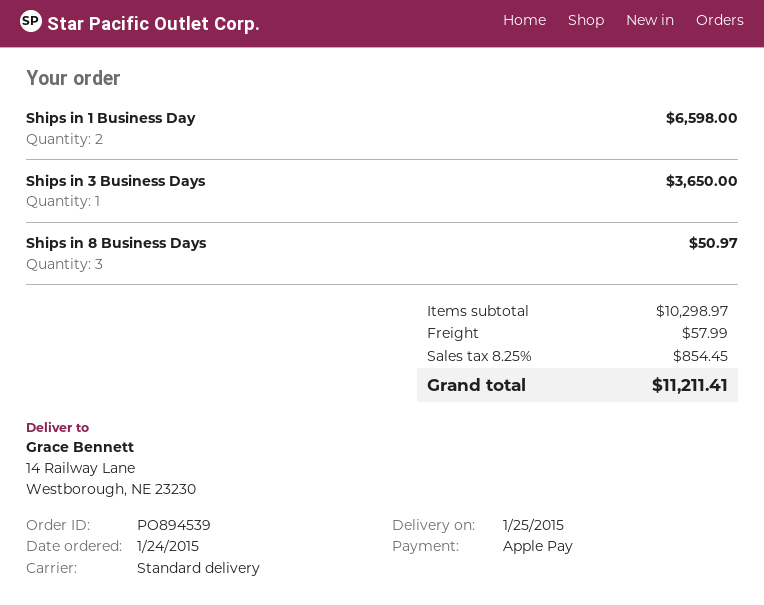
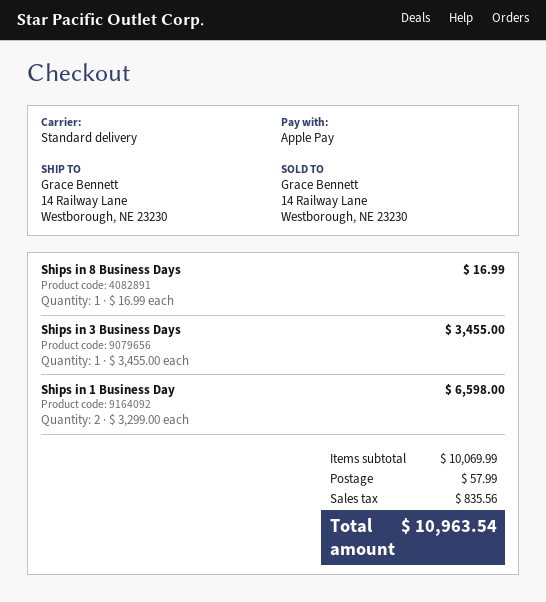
Ships in 3 Business Days: 1 for 3650.00 -> 1 for 3455.00
Ships in 8 Business Days: 3 for 50.97 -> 1 for 16.99
subtotal: 10298.97 -> 10069.99
tax: 854.45 -> 835.56
total: 11211.41 -> 10963.54

